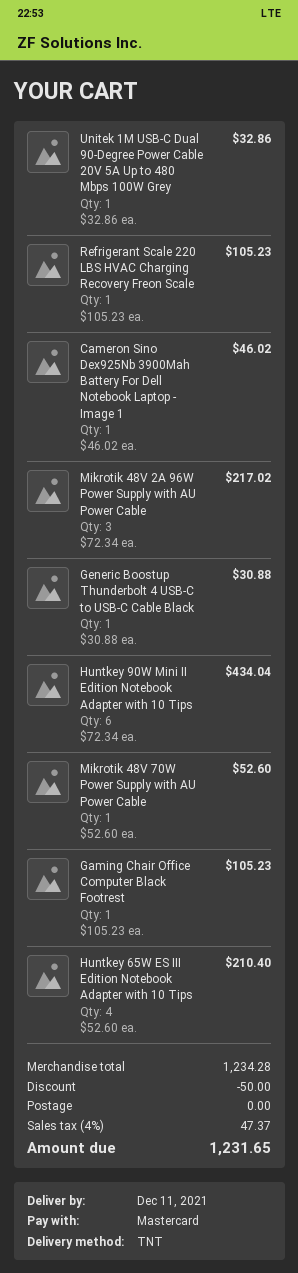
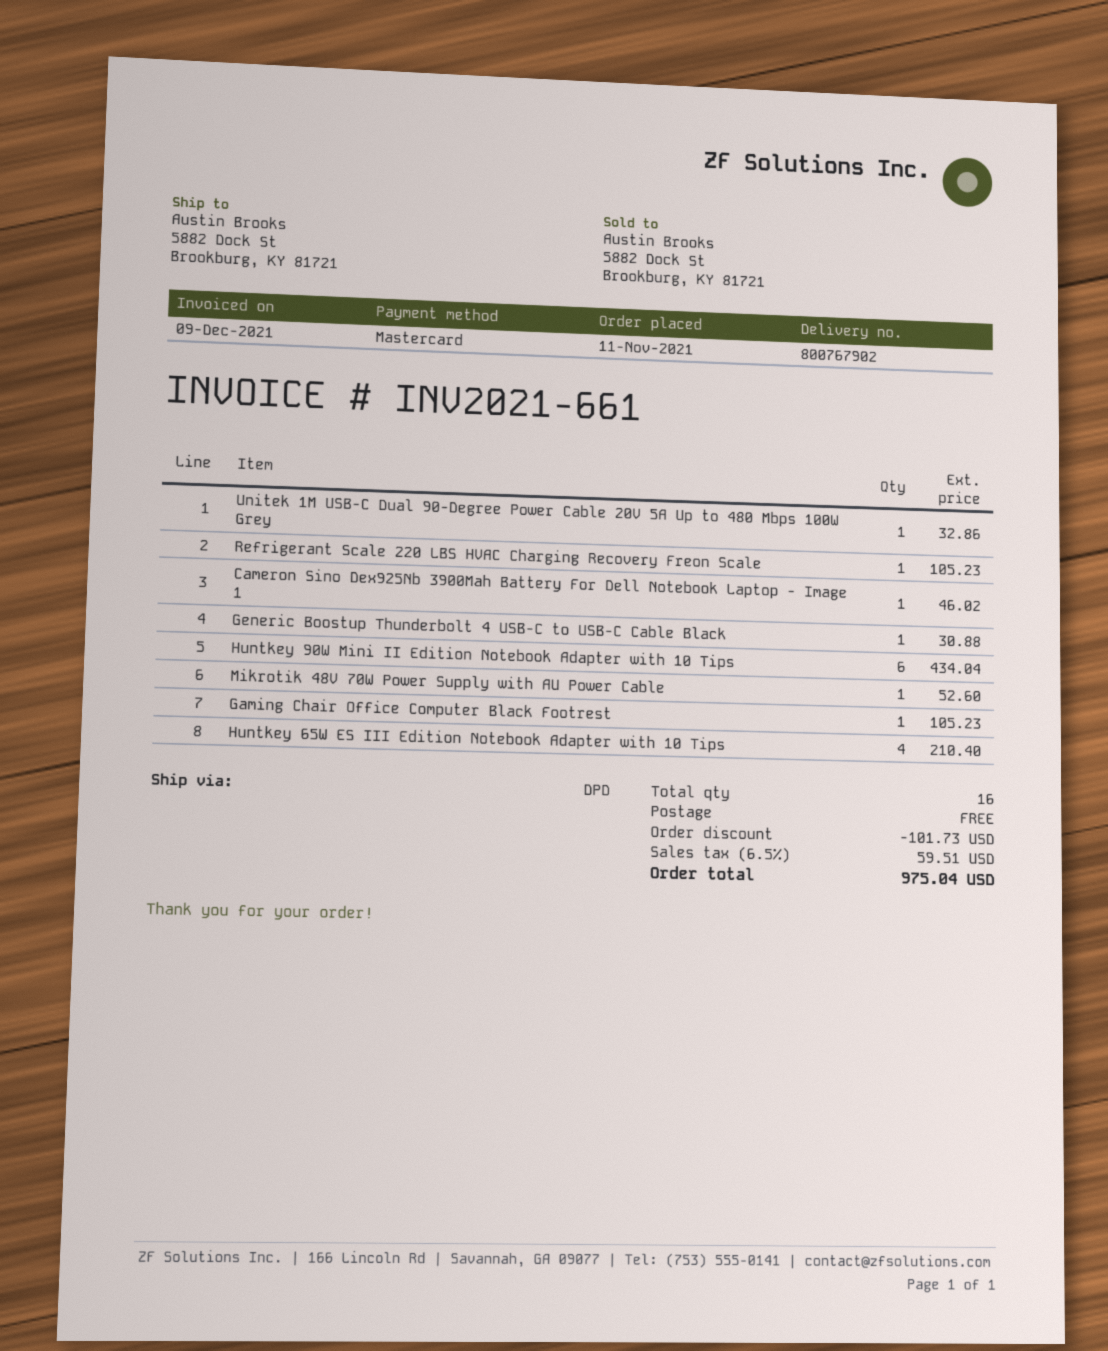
shipping method: TNT -> DPD
Mikrotik 48V 2A 96W Power Supply with AU Power Cable: 3 for 217.02 -> none
discount: 50.00 -> 101.73
tax: 4% = 47.37 -> 6.5% = 59.51
total: 1231.65 -> 975.04

